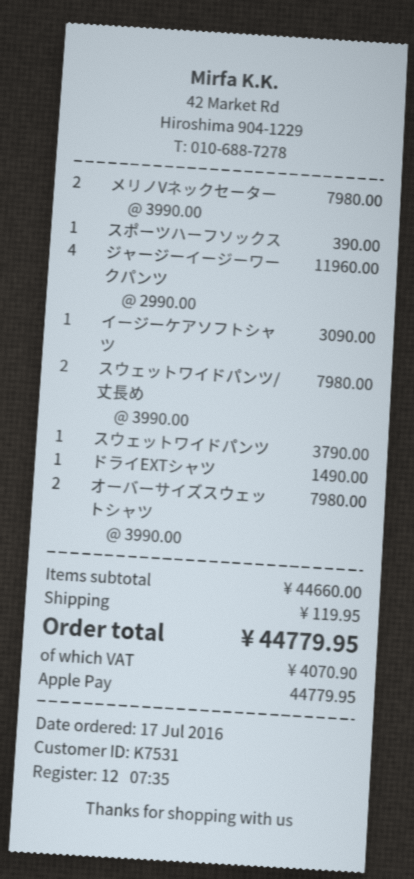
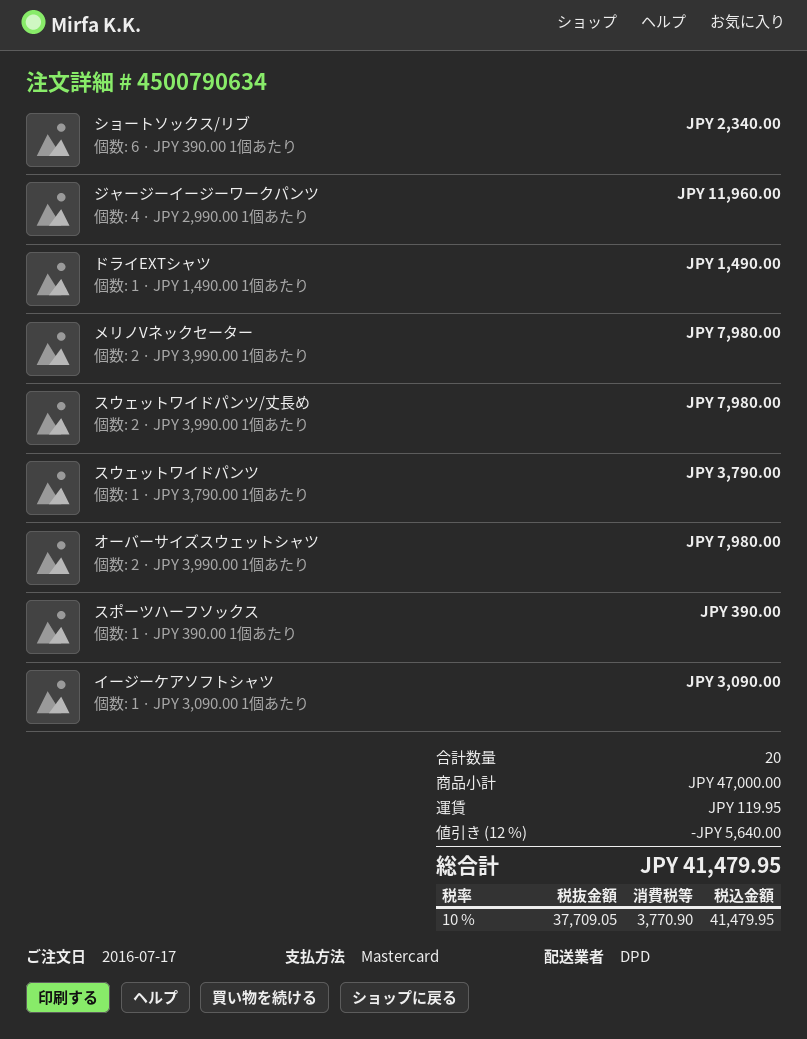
payment method: Apple Pay -> Mastercard
ショートソックス/リブ: none -> 6 x 390.00 = 2340.00
subtotal: 44660.00 -> 47000.00
discount: none -> 12% = 5640.00
tax: 4070.90 -> 3770.90
total: 44779.95 -> 41479.95

